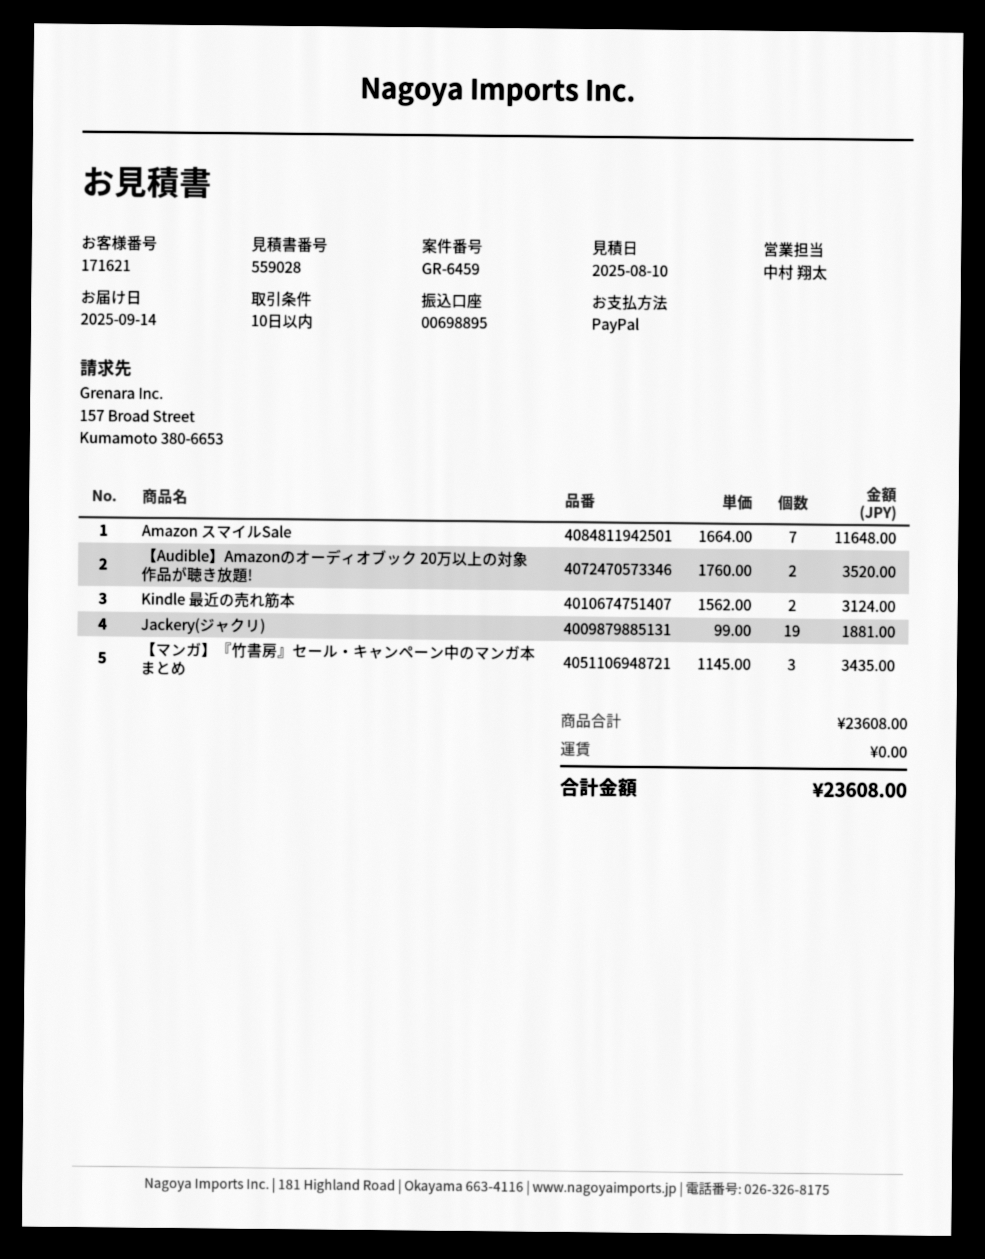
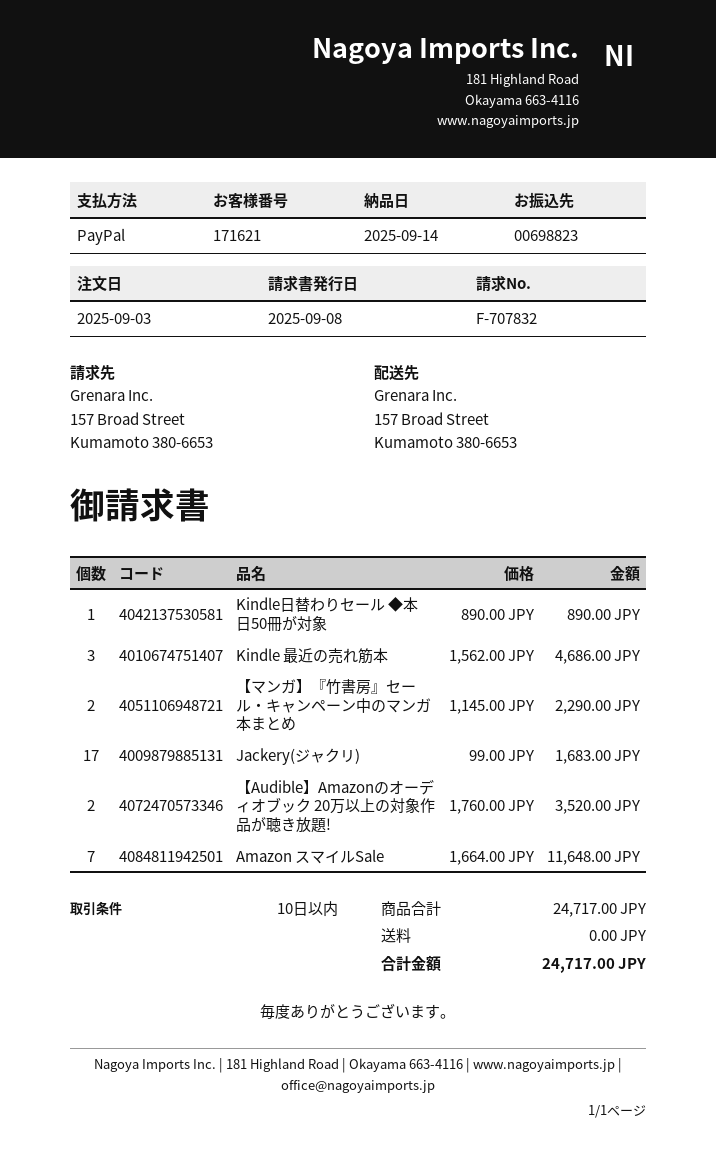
bank account: 00698895 -> 00698823
Kindle 最近の売れ筋本: 2 x 1562.00 = 3124.00 -> 3 x 1562.00 = 4686.00
Jackery(ジャクリ): 19 x 99.00 = 1881.00 -> 17 x 99.00 = 1683.00
【マンガ】『竹書房』セール・キャンペーン中のマンガ本まとめ: 3 x 1145.00 = 3435.00 -> 2 x 1145.00 = 2290.00
Kindle日替わりセール ◆本日50冊が対象: none -> 1 x 890.00 = 890.00
subtotal: 23608.00 -> 24717.00
total: 23608.00 -> 24717.00

